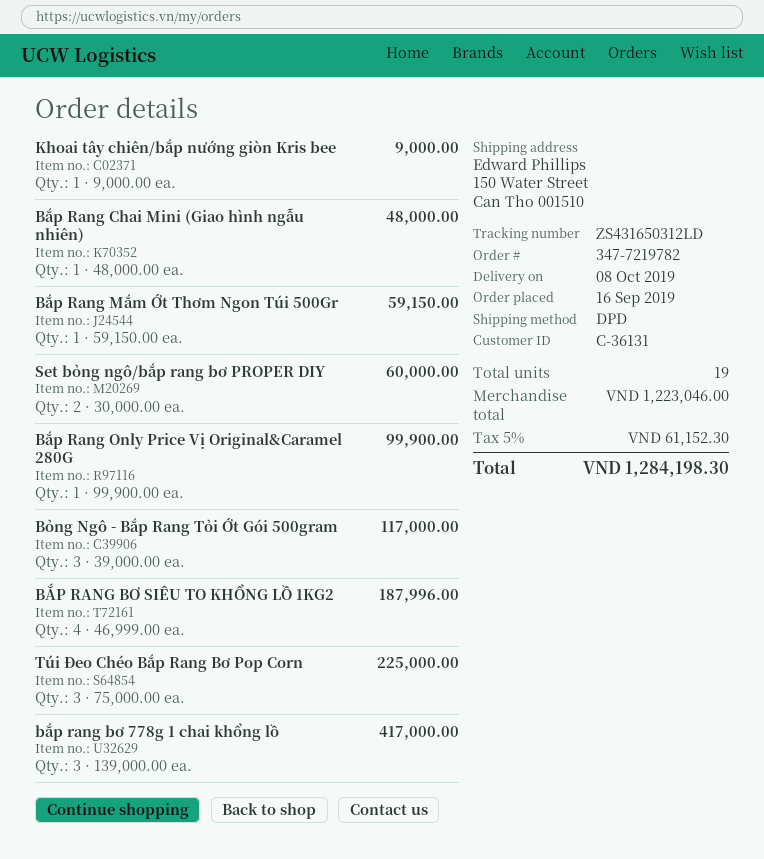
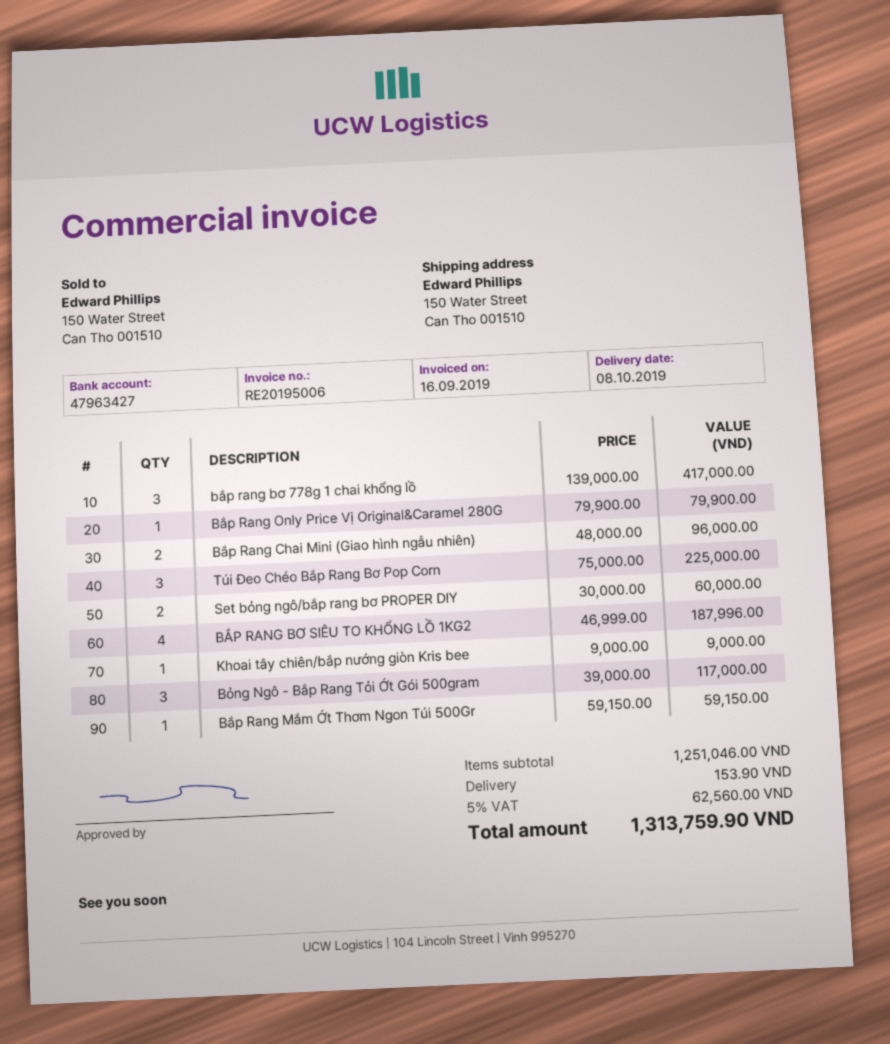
Bắp Rang Chai Mini (Giao hình ngẫu nhiên): 1 x 48000.00 = 48000.00 -> 2 x 48000.00 = 96000.00
Bắp Rang Only Price Vị Original&Caramel 280G: 1 x 99900.00 = 99900.00 -> 1 x 79900.00 = 79900.00
subtotal: 1223046.00 -> 1251046.00
shipping: none -> 153.90
tax: 5% = 61152.30 -> 5% = 62560.00
total: 1284198.30 -> 1313759.90

